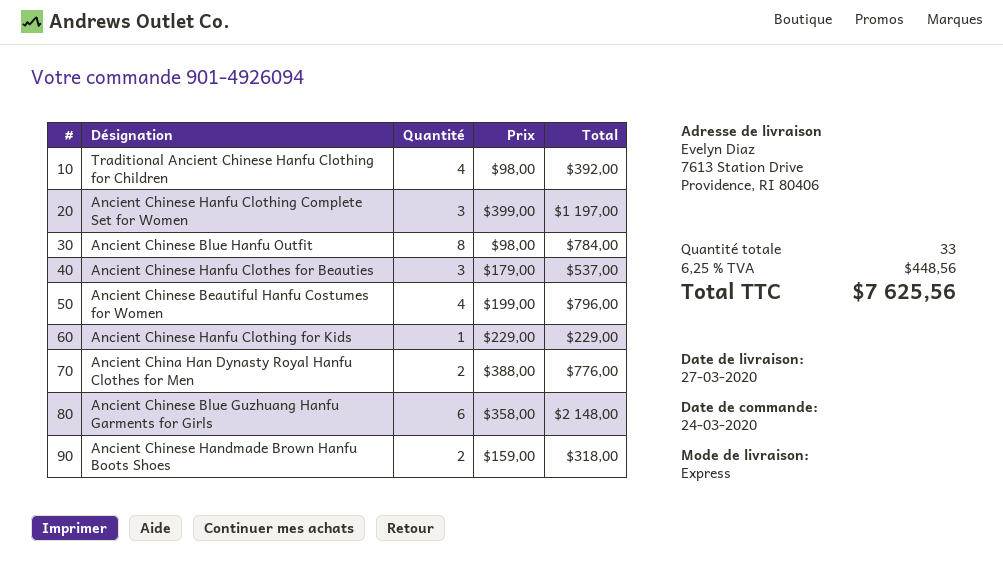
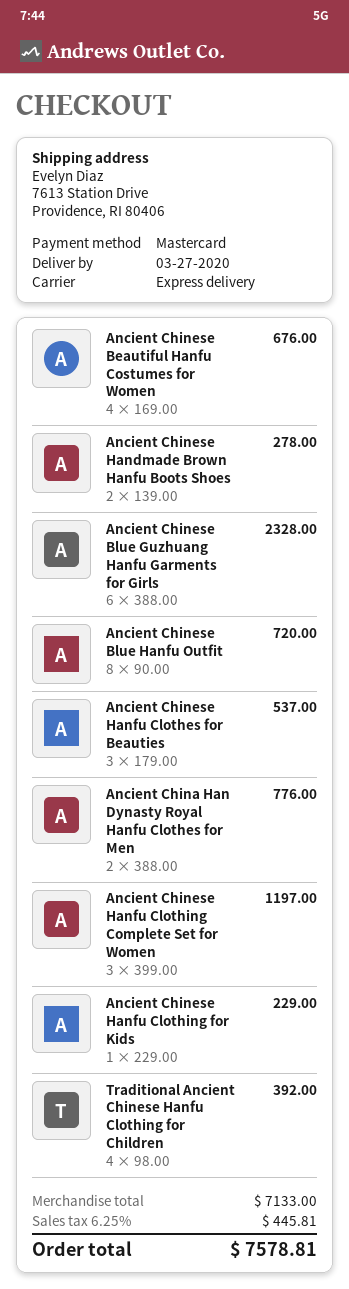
Ancient Chinese Blue Hanfu Outfit: 8 x 98.00 = 784.00 -> 8 x 90.00 = 720.00
Ancient Chinese Beautiful Hanfu Costumes for Women: 4 x 199.00 = 796.00 -> 4 x 169.00 = 676.00
Ancient Chinese Blue Guzhuang Hanfu Garments for Girls: 6 x 358.00 = 2148.00 -> 6 x 388.00 = 2328.00
Ancient Chinese Handmade Brown Hanfu Boots Shoes: 2 x 159.00 = 318.00 -> 2 x 139.00 = 278.00
tax: 6.25% = 448.56 -> 6.25% = 445.81
total: 7625.56 -> 7578.81

